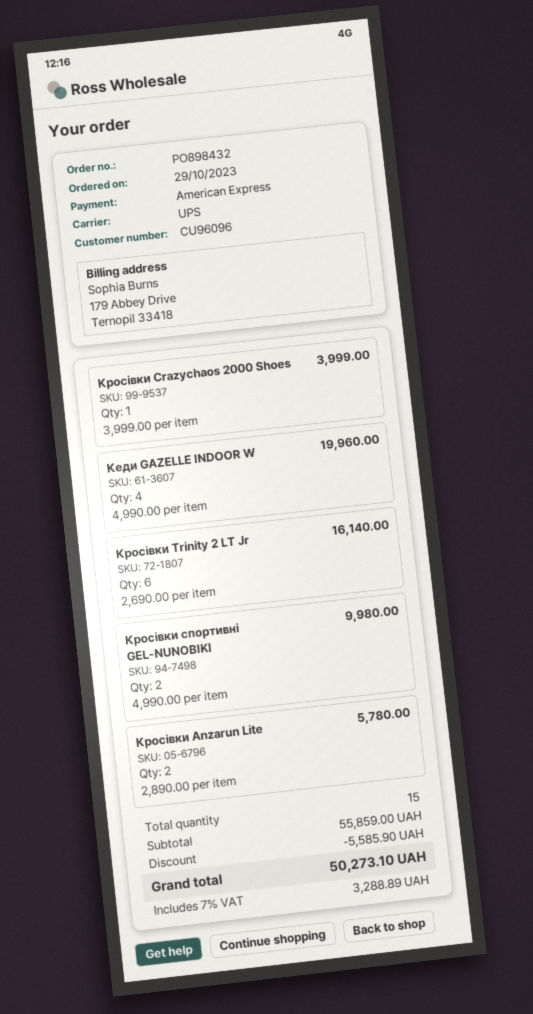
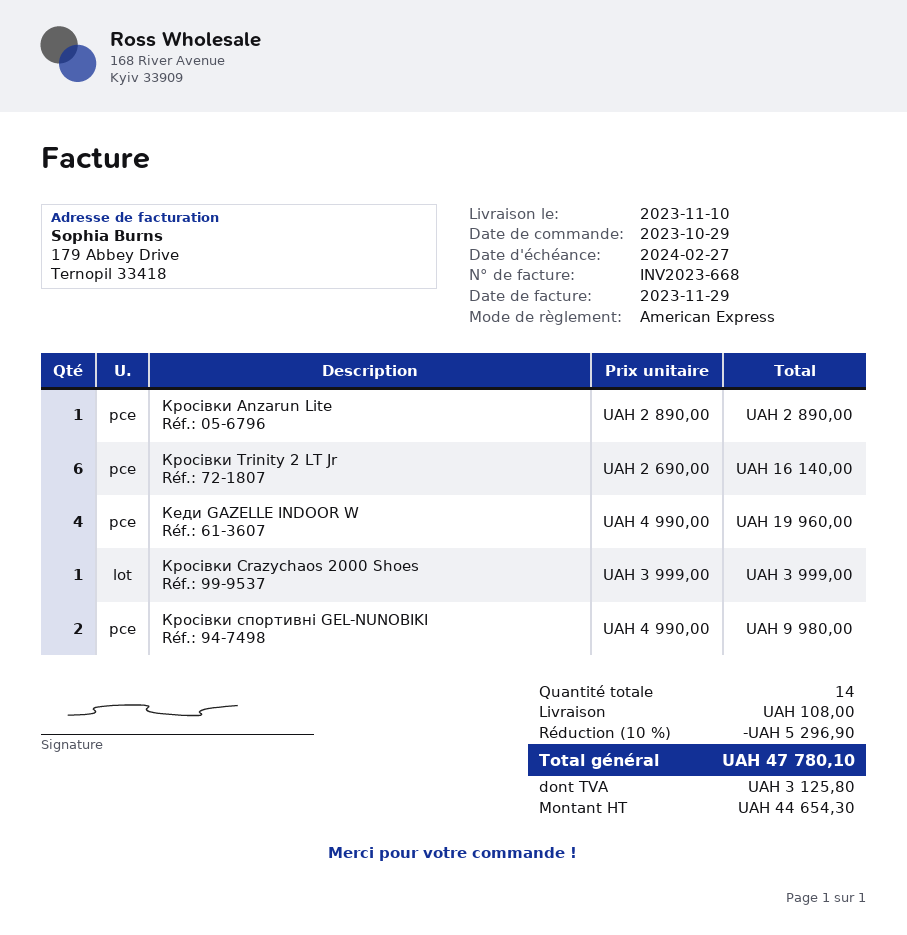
Кросівки Anzarun Lite: 2 x 2890.00 = 5780.00 -> 1 x 2890.00 = 2890.00
total quantity: 15 -> 14
discount: 5585.90 -> 5296.90
shipping: none -> 108.00
tax: 3288.89 -> 3125.80
total: 50273.10 -> 47780.10

